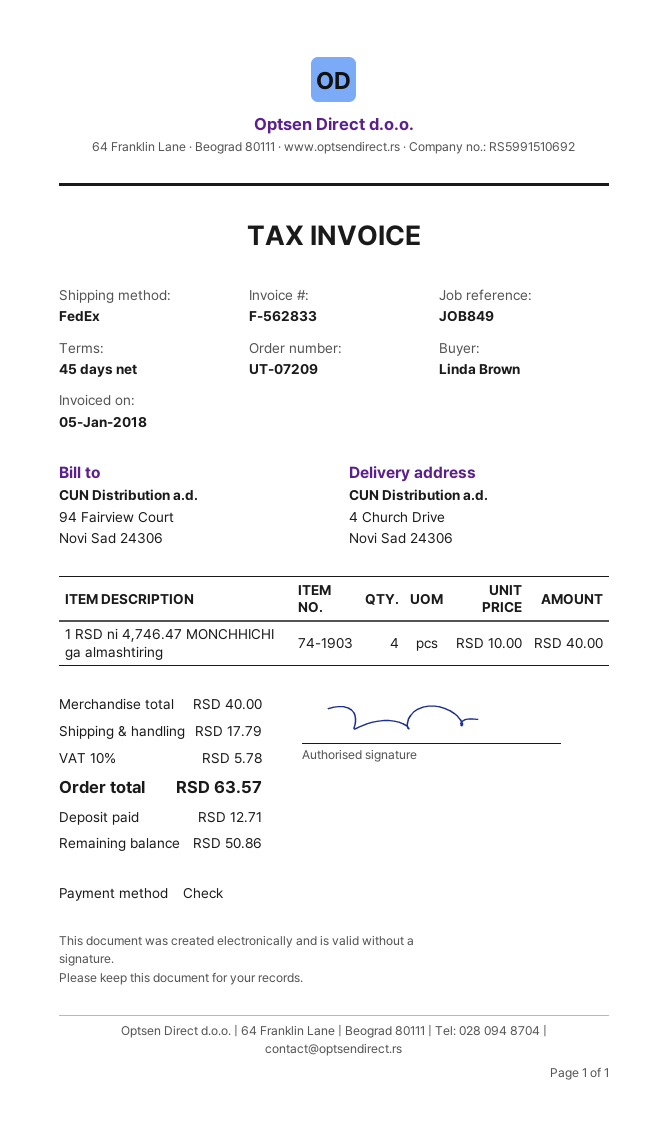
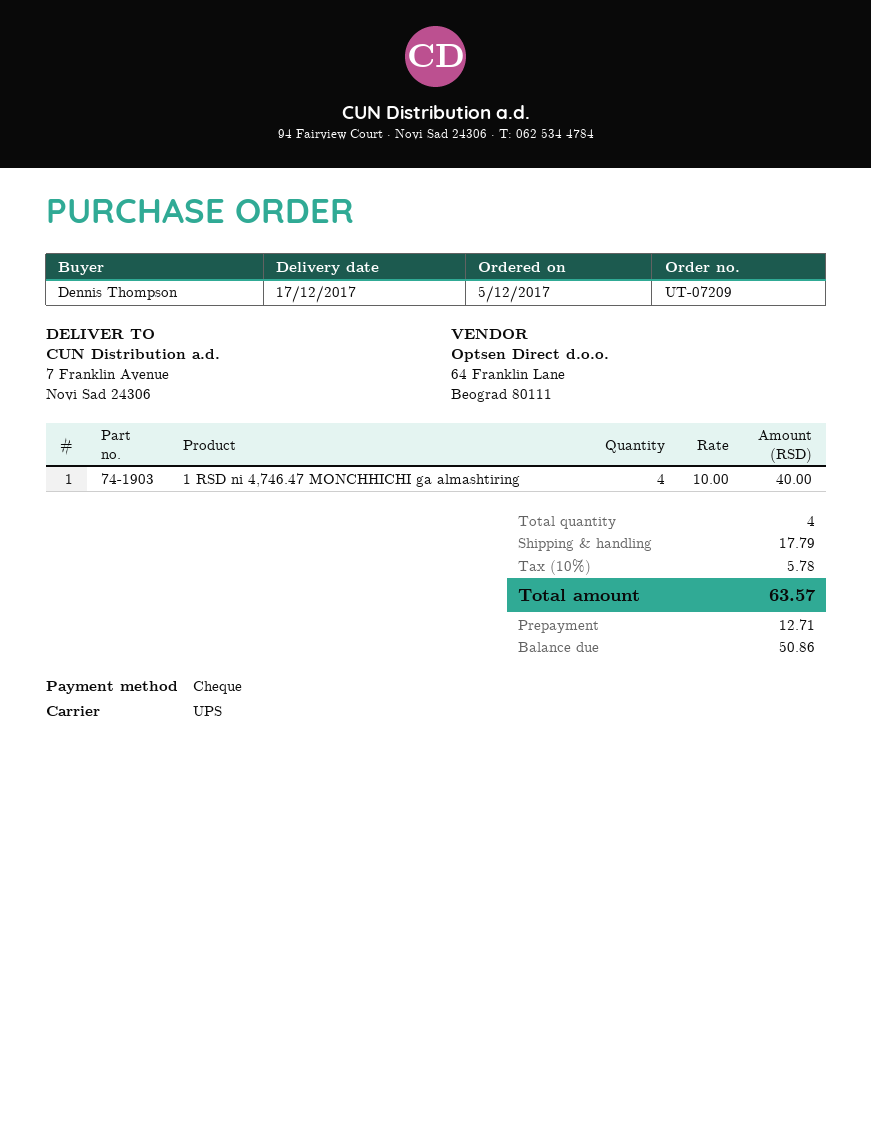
ordered by: Linda Brown -> Dennis Thompson
shipping method: FedEx -> UPS
ship to: 4 Church Drive, Novi Sad 24306 -> 7 Franklin Avenue, Novi Sad 24306

